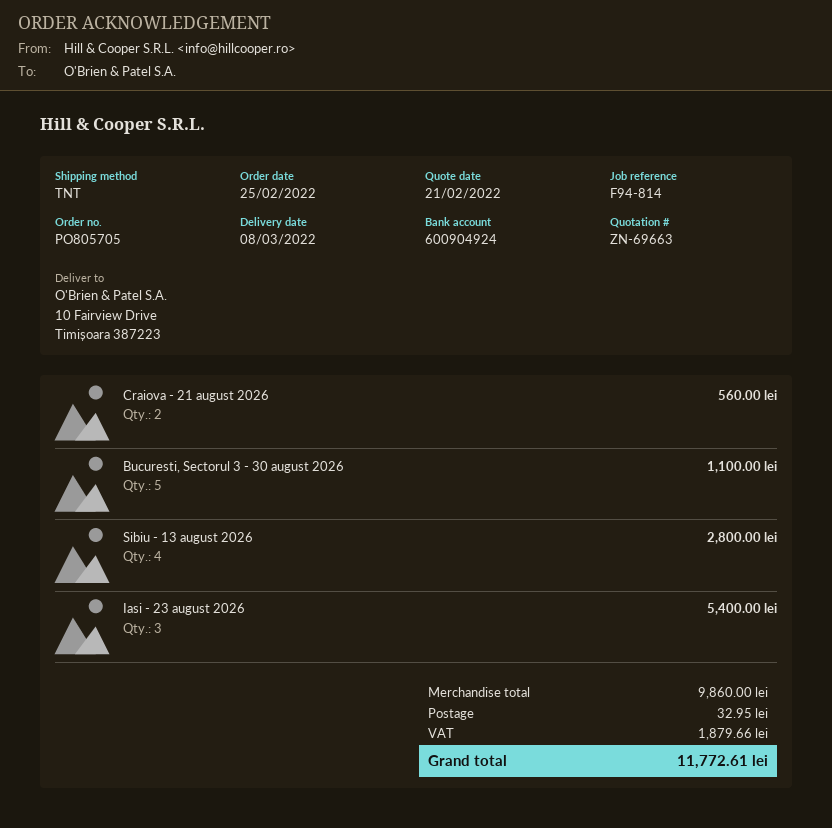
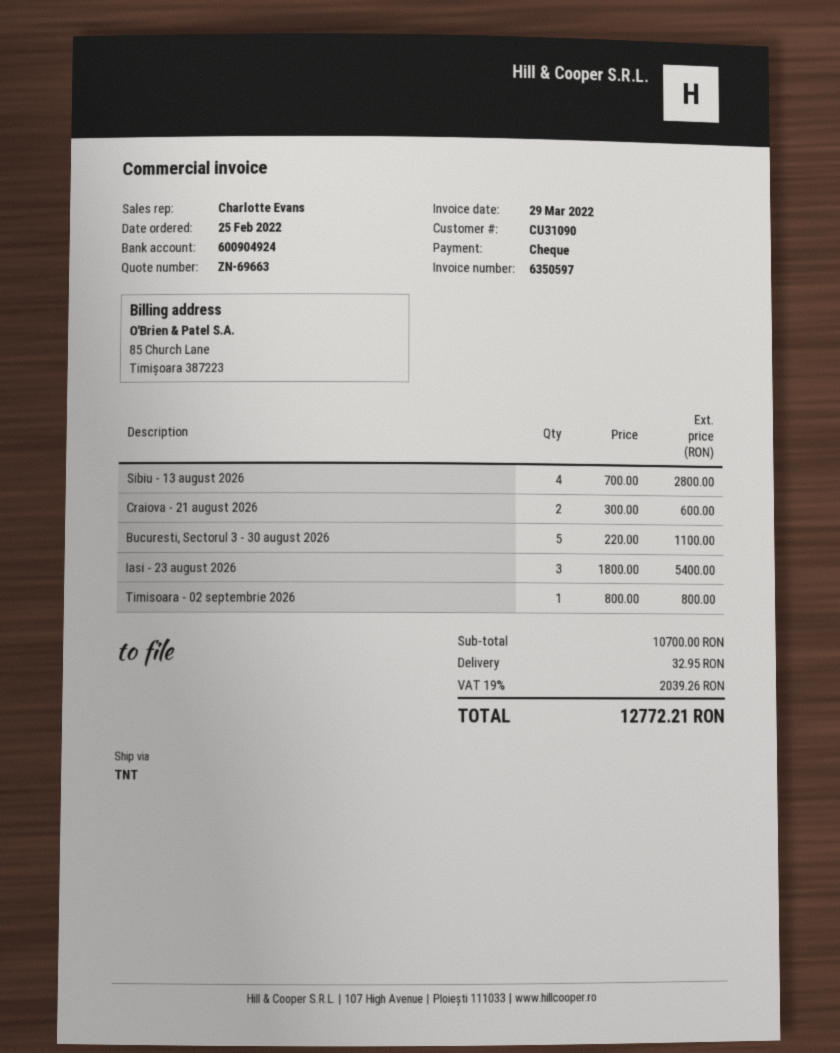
Craiova - 21 august 2026: 2 for 560.00 -> 2 for 600.00
Timisoara - 02 septembrie 2026: none -> 1 for 800.00
subtotal: 9860.00 -> 10700.00
tax: 1879.66 -> 2039.26
total: 11772.61 -> 12772.21

